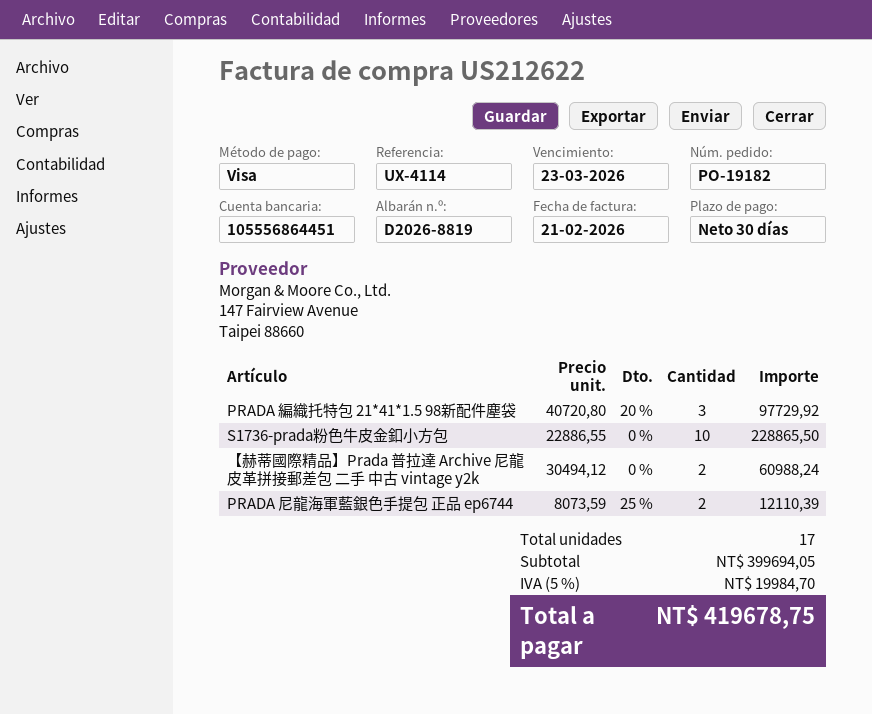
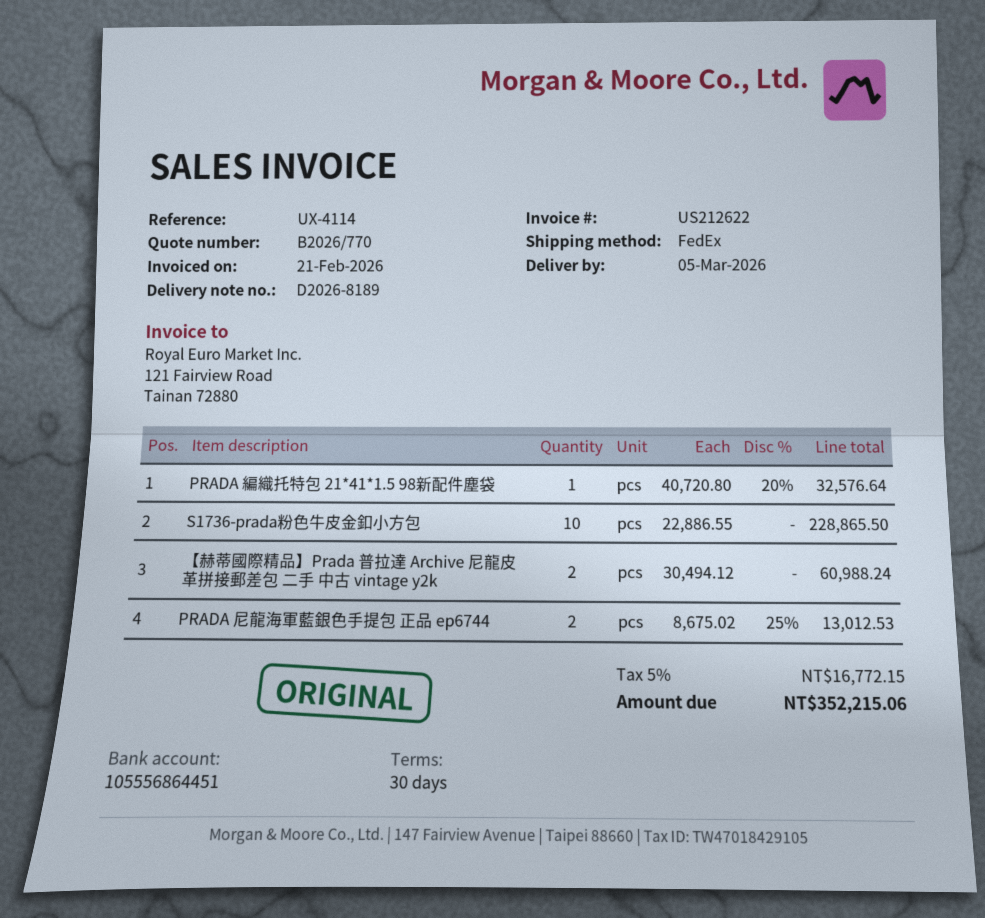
delivery note number: D2026-8819 -> D2026-8189
PRADA 編織托特包 21*41*1.5 98新配件塵袋: 3 x 40720.80 - 20% = 97729.92 -> 1 x 40720.80 - 20% = 32576.64
PRADA 尼龍海軍藍銀色手提包 正品 ep6744: 2 x 8073.59 - 25% = 12110.39 -> 2 x 8675.02 - 25% = 13012.53
tax: 5% = 19984.70 -> 5% = 16772.15
total: 419678.75 -> 352215.06

